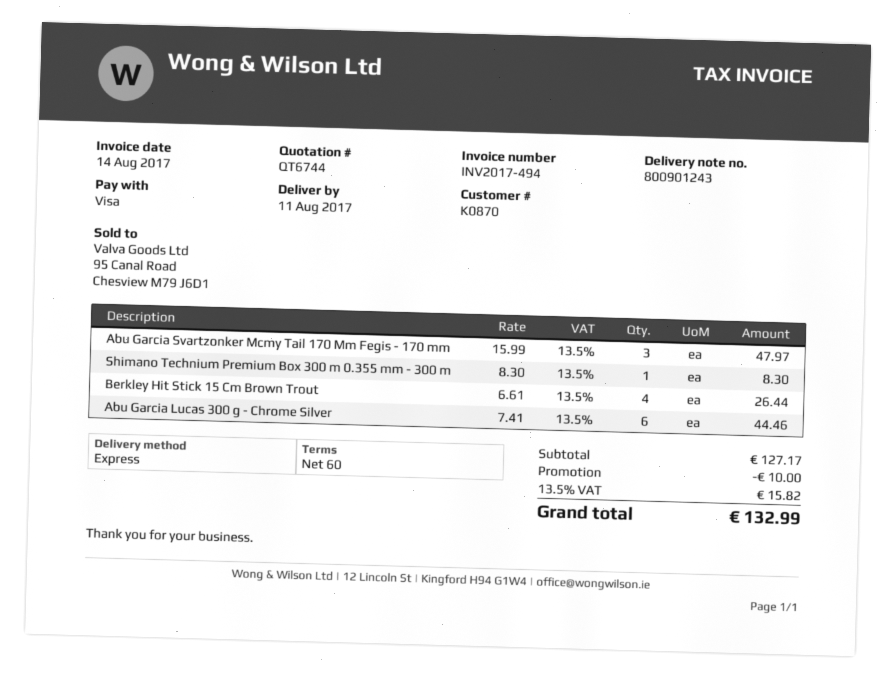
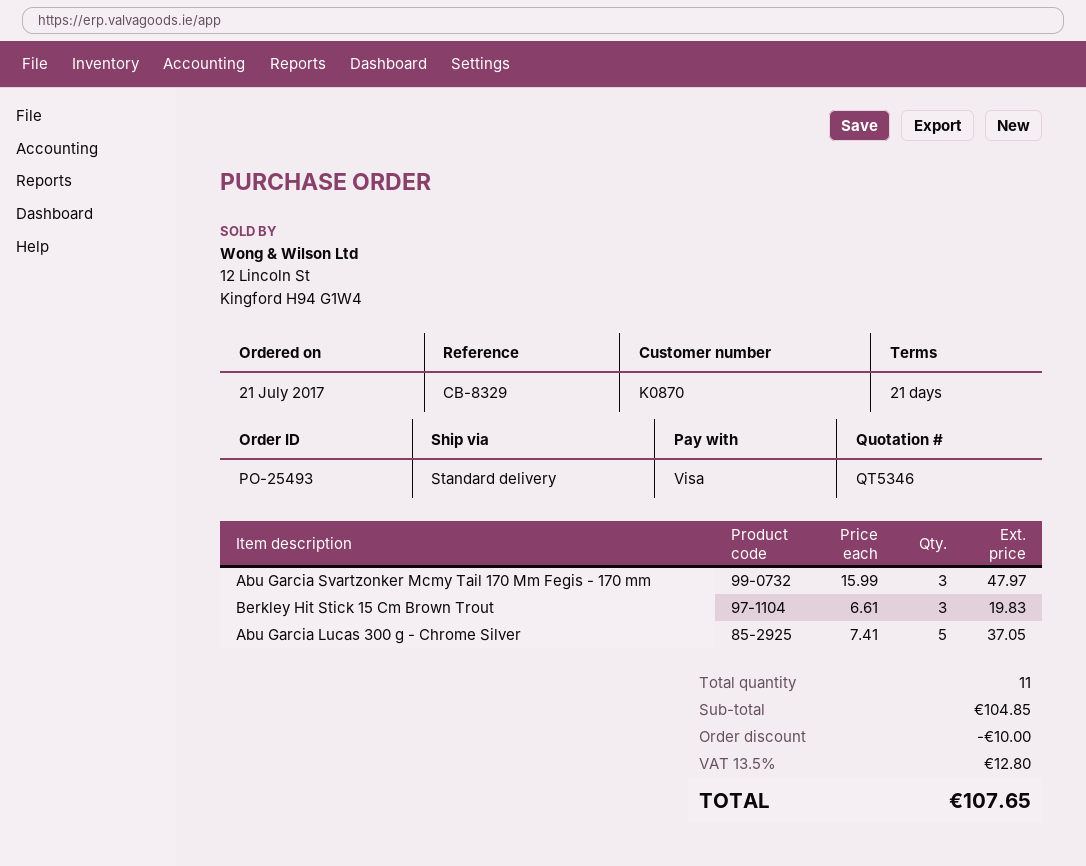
quote number: QT6744 -> QT5346
payment terms: 60 days -> 21 days
shipping method: express -> standard
Shimano Technium Premium Box 300 m 0.355 mm - 300 m: 1 x 8.30 = 8.30 -> none
Berkley Hit Stick 15 Cm Brown Trout: 4 x 6.61 = 26.44 -> 3 x 6.61 = 19.83
Abu Garcia Lucas 300 g - Chrome Silver: 6 x 7.41 = 44.46 -> 5 x 7.41 = 37.05
subtotal: 127.17 -> 104.85
tax: 13.5% = 15.82 -> 13.5% = 12.80
total: 132.99 -> 107.65

